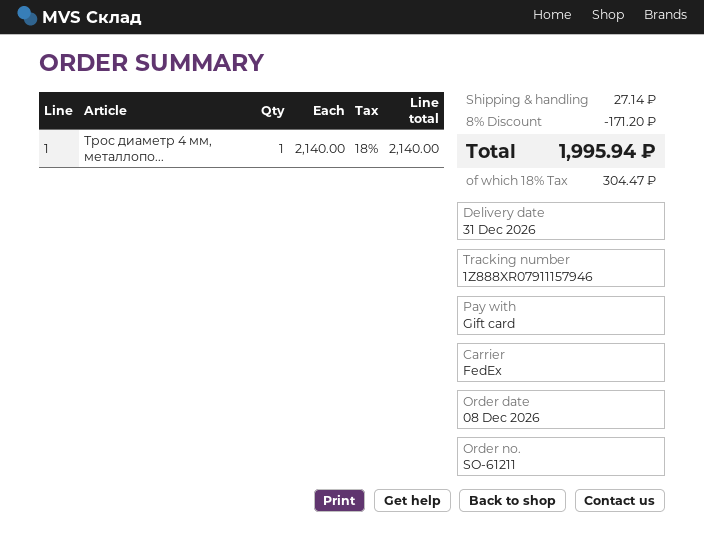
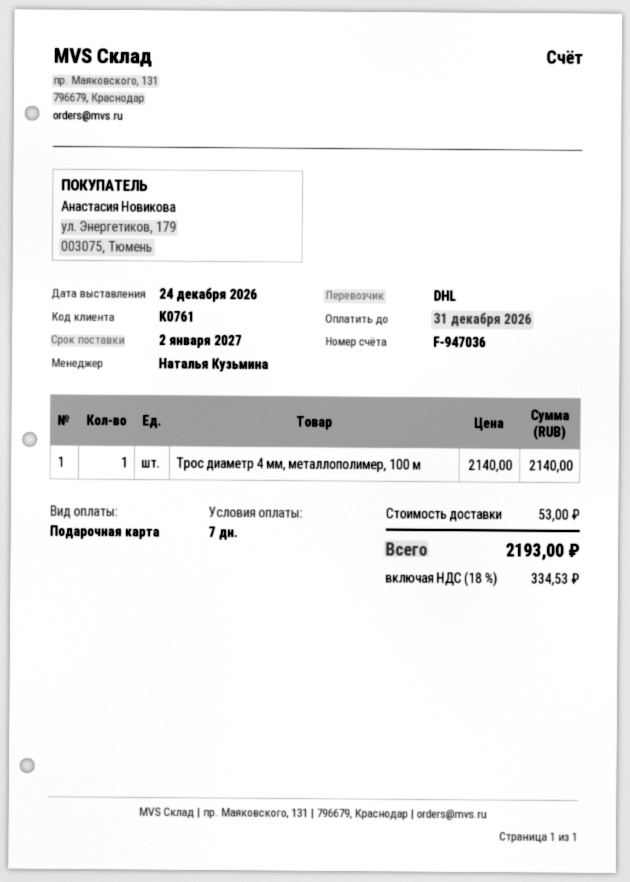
delivery date: 2026-12-31 -> 2027-01-02
shipping method: FedEx -> DHL
discount: 8% = 171.20 -> none
shipping: 27.14 -> 53.00
tax: 18% = 304.47 -> 18% = 334.53
total: 1995.94 -> 2193.00

